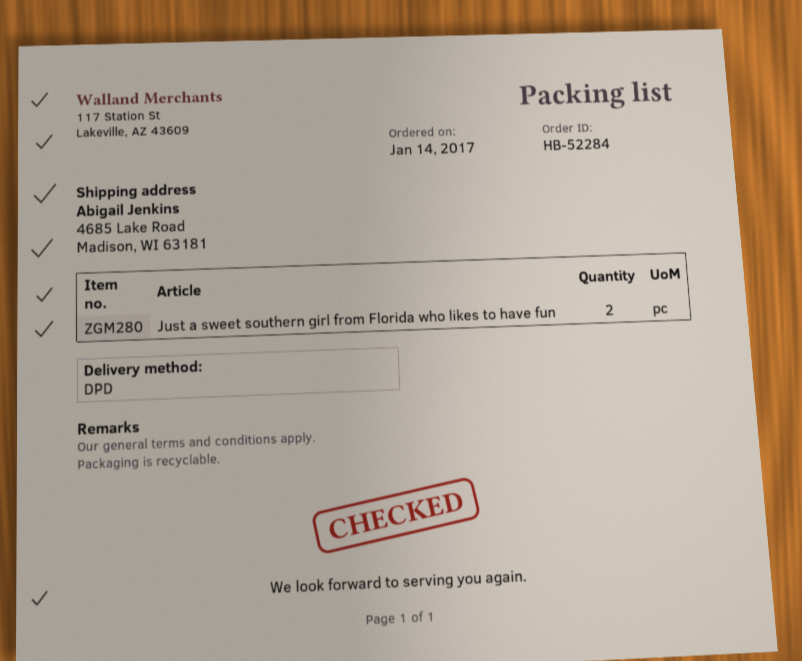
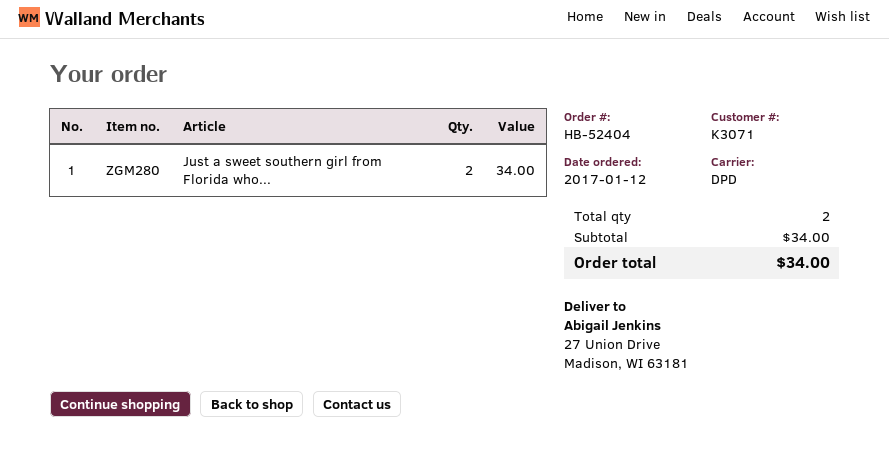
order number: HB-52284 -> HB-52404
order date: 2017-01-14 -> 2017-01-12
ship to: 4685 Lake Road, Madison, WI 63181 -> 27 Union Drive, Madison, WI 63181

